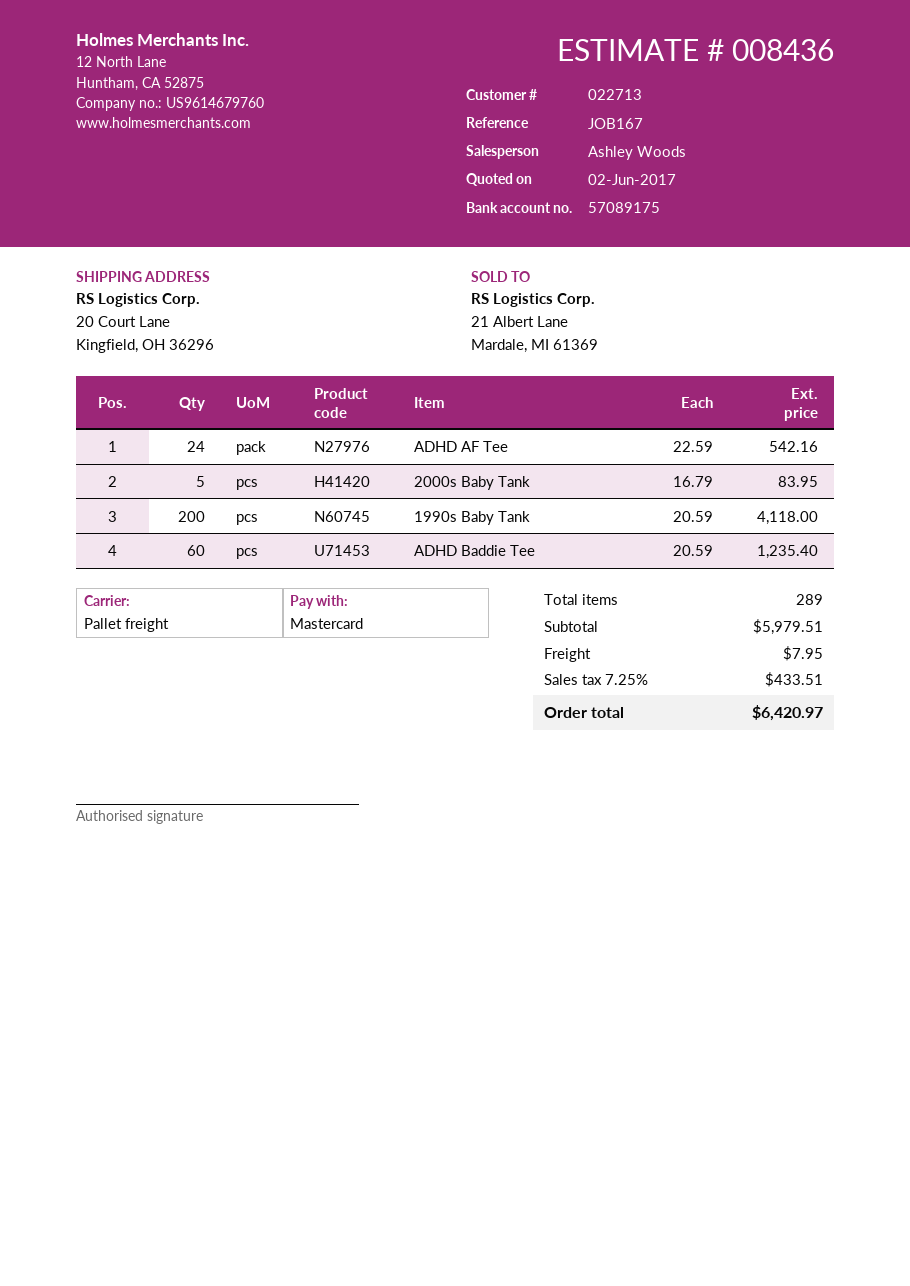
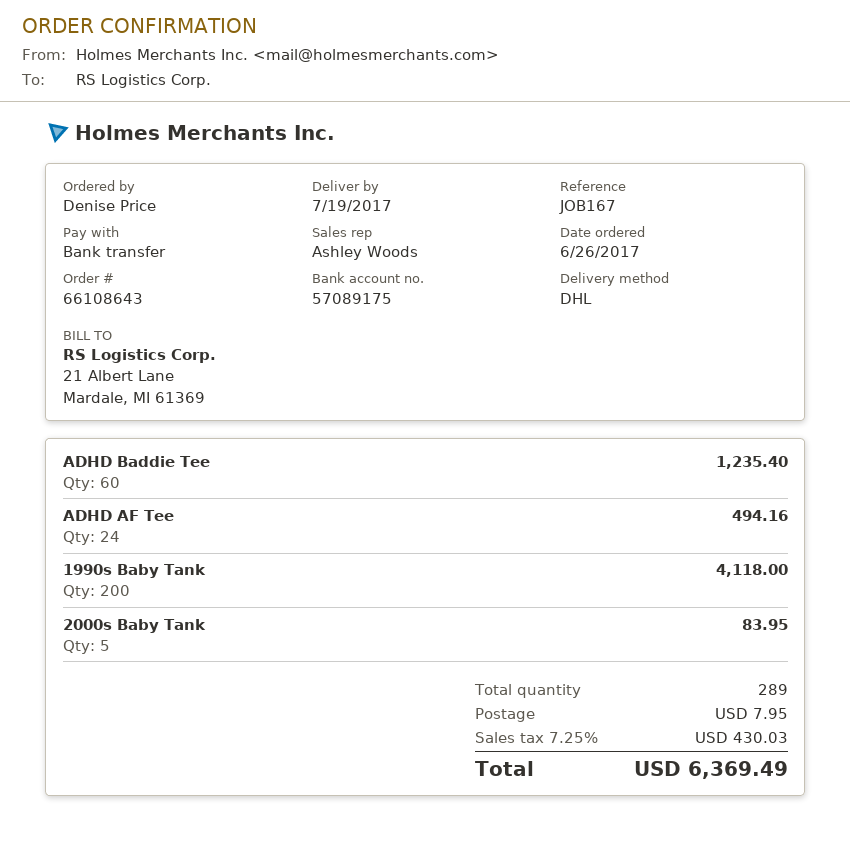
payment method: Mastercard -> bank transfer
shipping method: pallet freight -> DHL
ADHD AF Tee: 24 for 542.16 -> 24 for 494.16
tax: 7.25% = 433.51 -> 7.25% = 430.03
total: 6420.97 -> 6369.49

